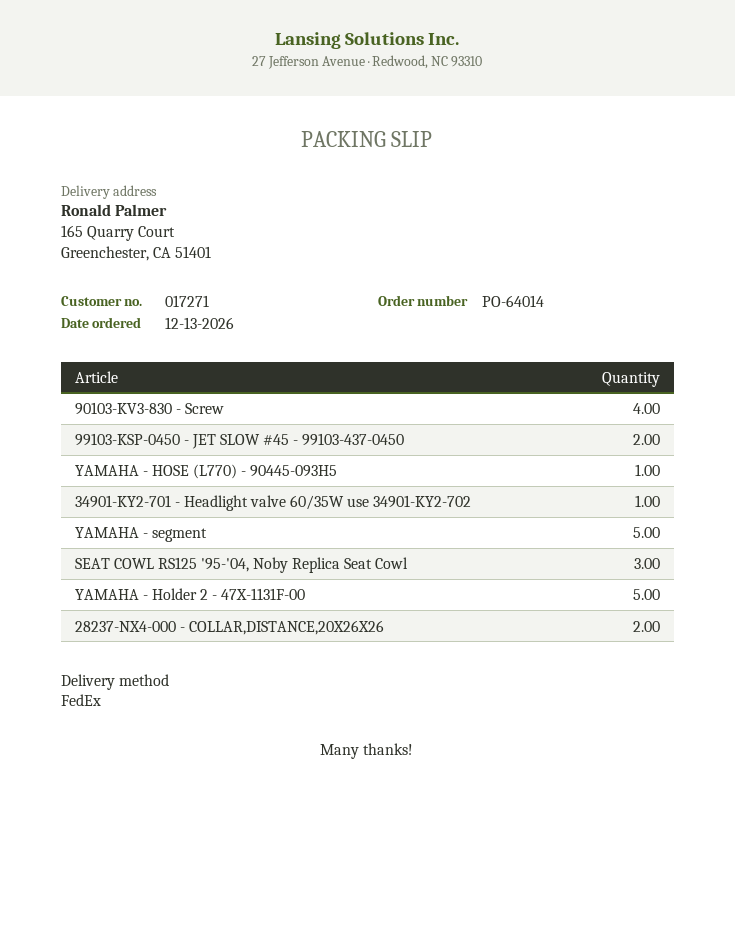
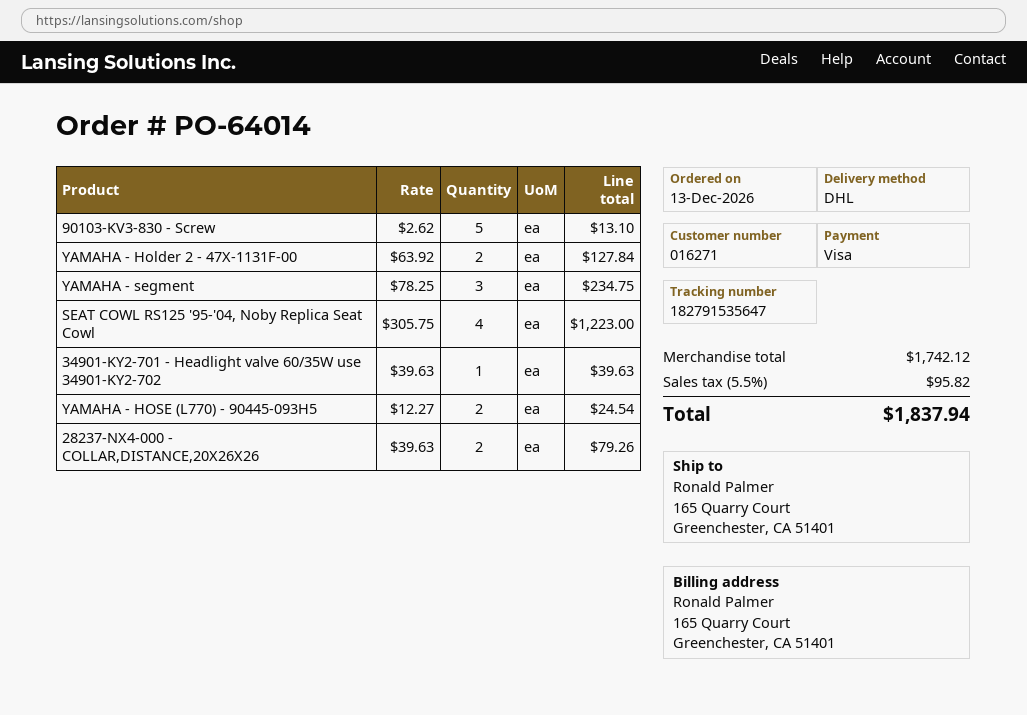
customer number: 017271 -> 016271
shipping method: FedEx -> DHL
90103-KV3-830 - Screw: 4 -> 5
99103-KSP-0450 - JET SLOW #45 - 99103-437-0450: 2 -> none
YAMAHA - HOSE (L770) - 90445-093H5: 1 -> 2
YAMAHA - segment: 5 -> 3
SEAT COWL RS125 '95-'04, Noby Replica Seat Cowl: 3 -> 4
YAMAHA - Holder 2 - 47X-1131F-00: 5 -> 2

